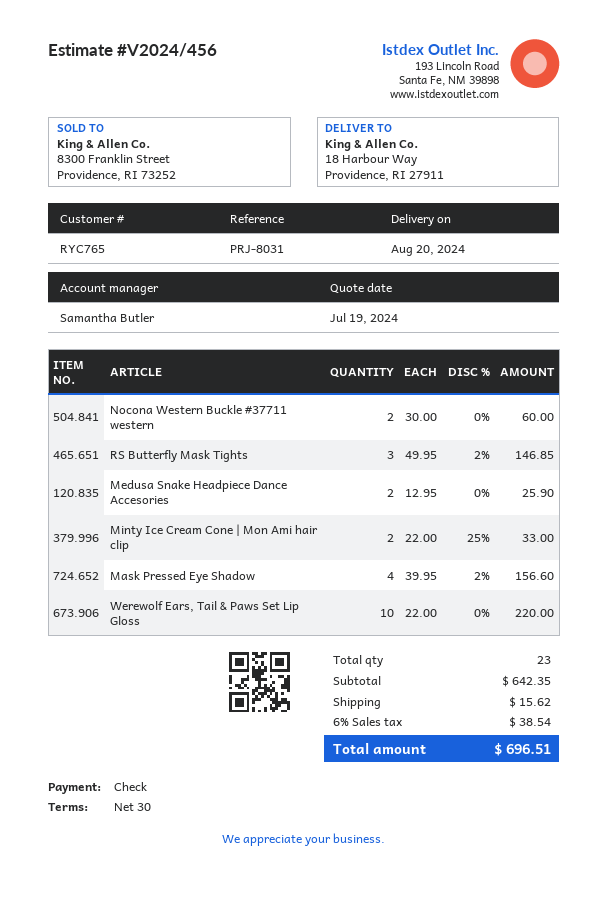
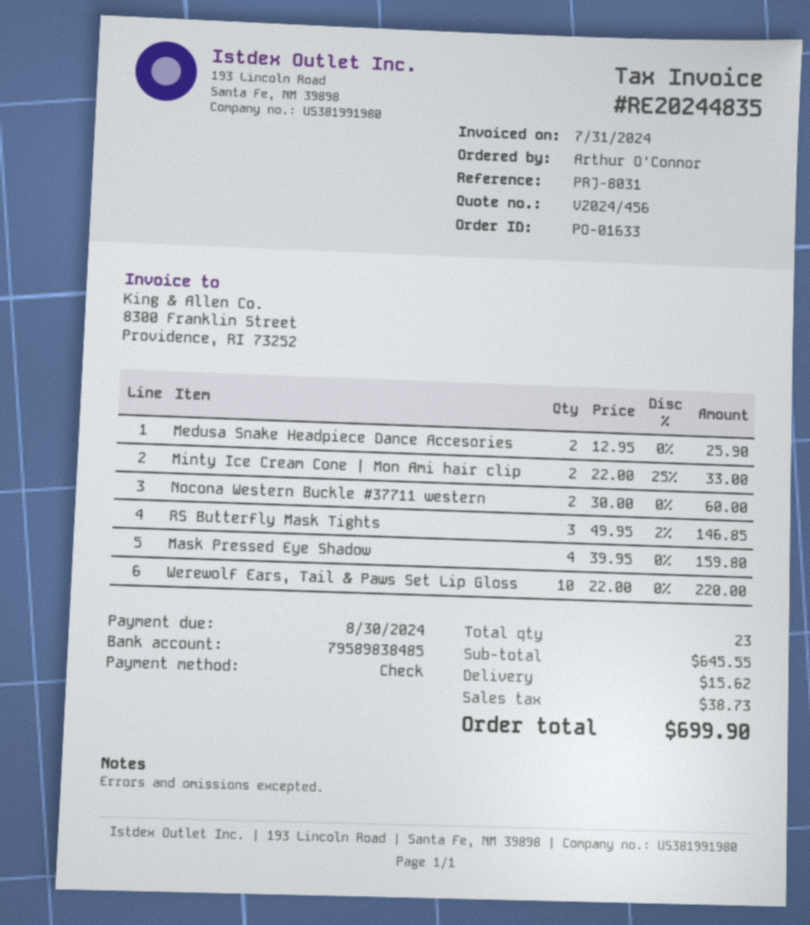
Mask Pressed Eye Shadow: 4 x 39.95 - 2% = 156.60 -> 4 x 39.95 = 159.80
subtotal: 642.35 -> 645.55
tax: 38.54 -> 38.73
total: 696.51 -> 699.90

